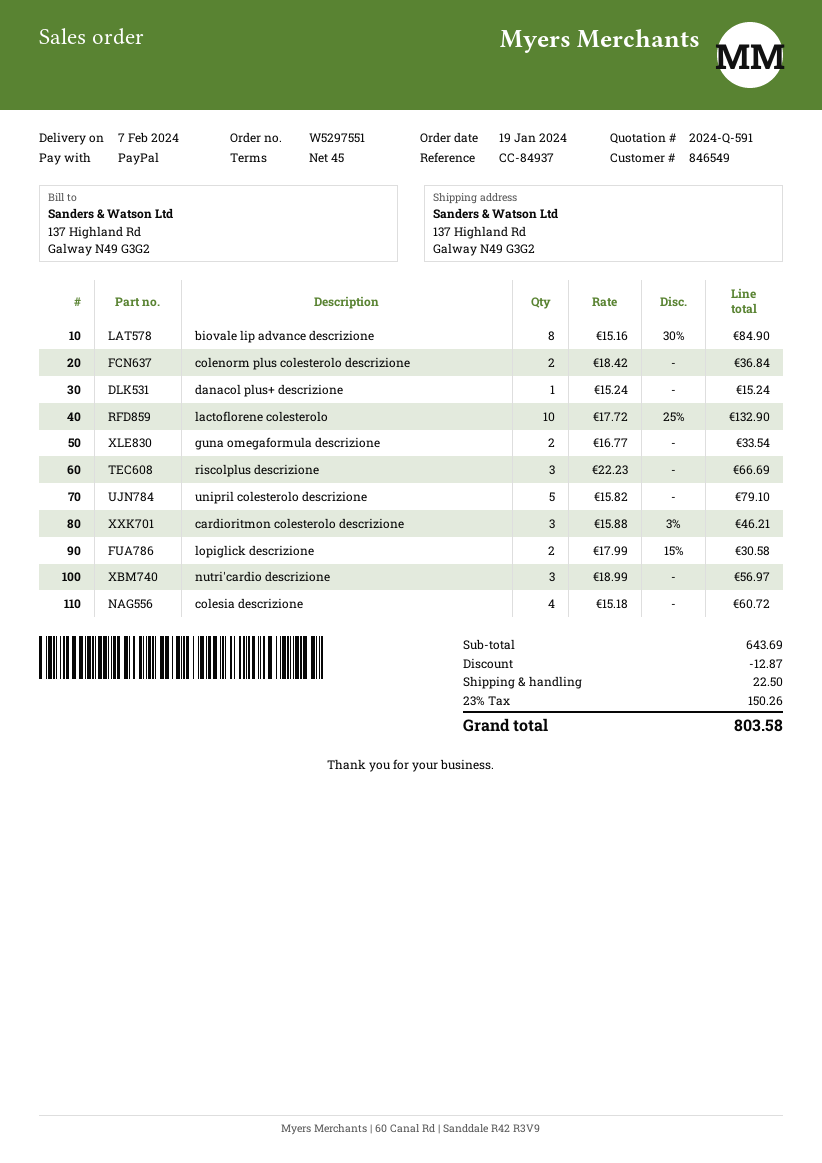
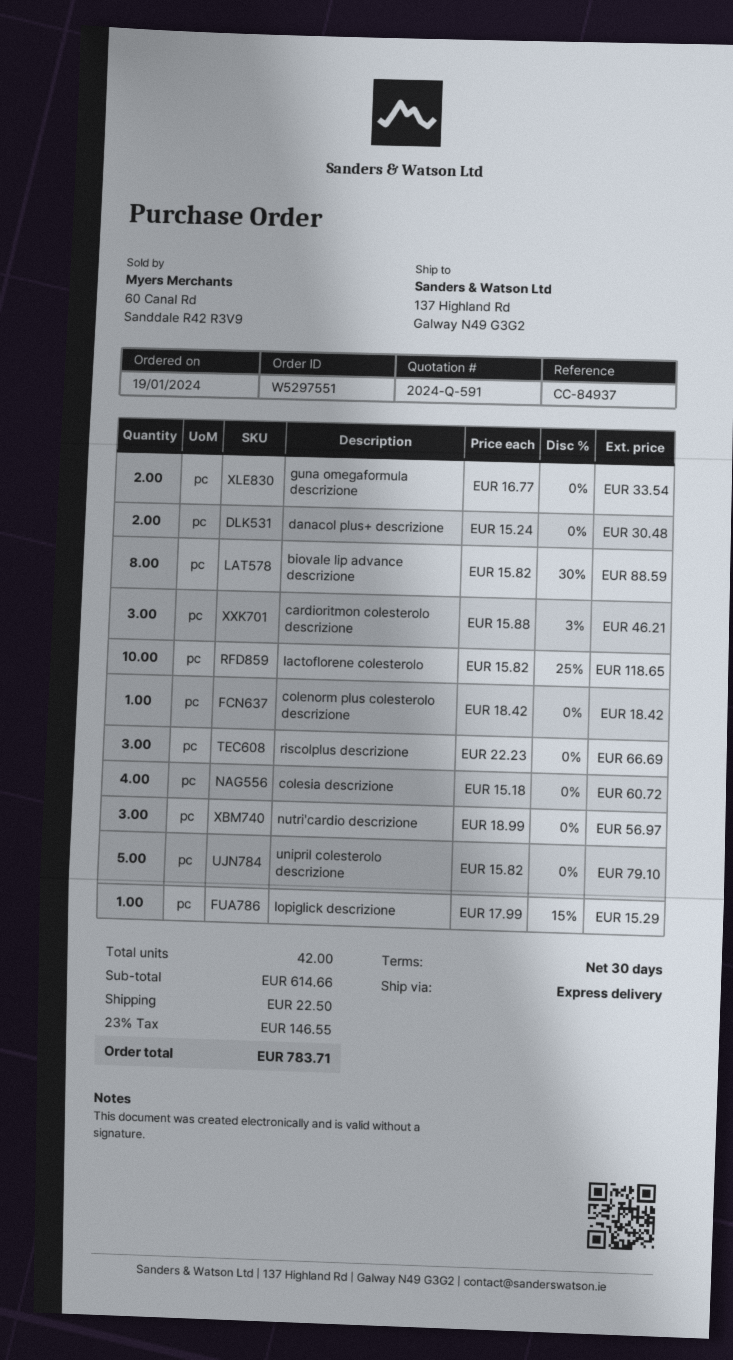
payment terms: 45 days -> 30 days
biovale lip advance descrizione: 8 x 15.16 - 30% = 84.90 -> 8 x 15.82 - 30% = 88.59
colenorm plus colesterolo descrizione: 2 x 18.42 = 36.84 -> 1 x 18.42 = 18.42
danacol plus+ descrizione: 1 x 15.24 = 15.24 -> 2 x 15.24 = 30.48
lactoflorene colesterolo: 10 x 17.72 - 25% = 132.90 -> 10 x 15.82 - 25% = 118.65
lopiglick descrizione: 2 x 17.99 - 15% = 30.58 -> 1 x 17.99 - 15% = 15.29
subtotal: 643.69 -> 614.66
discount: 12.87 -> none
tax: 23% = 150.26 -> 23% = 146.55
total: 803.58 -> 783.71

